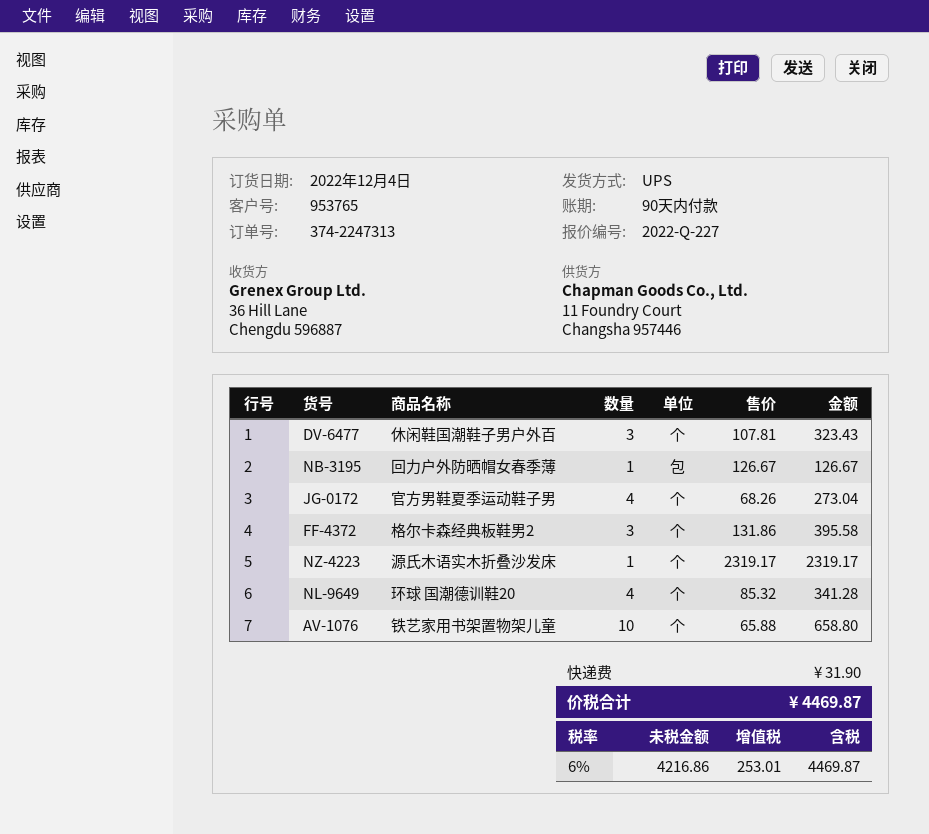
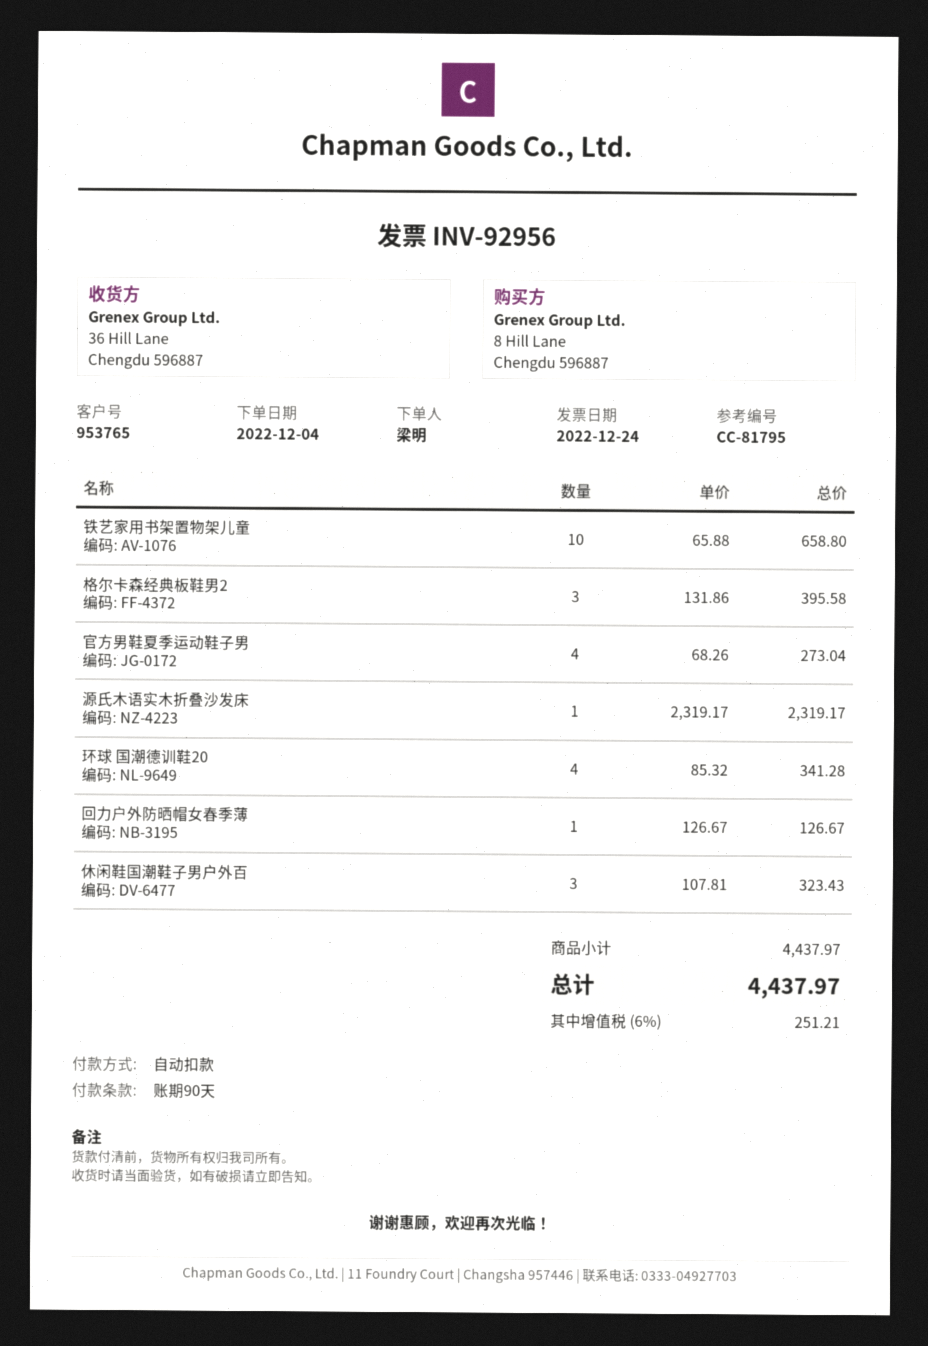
shipping: 31.90 -> none
tax: 6% = 253.01 -> 6% = 251.21
total: 4469.87 -> 4437.97

